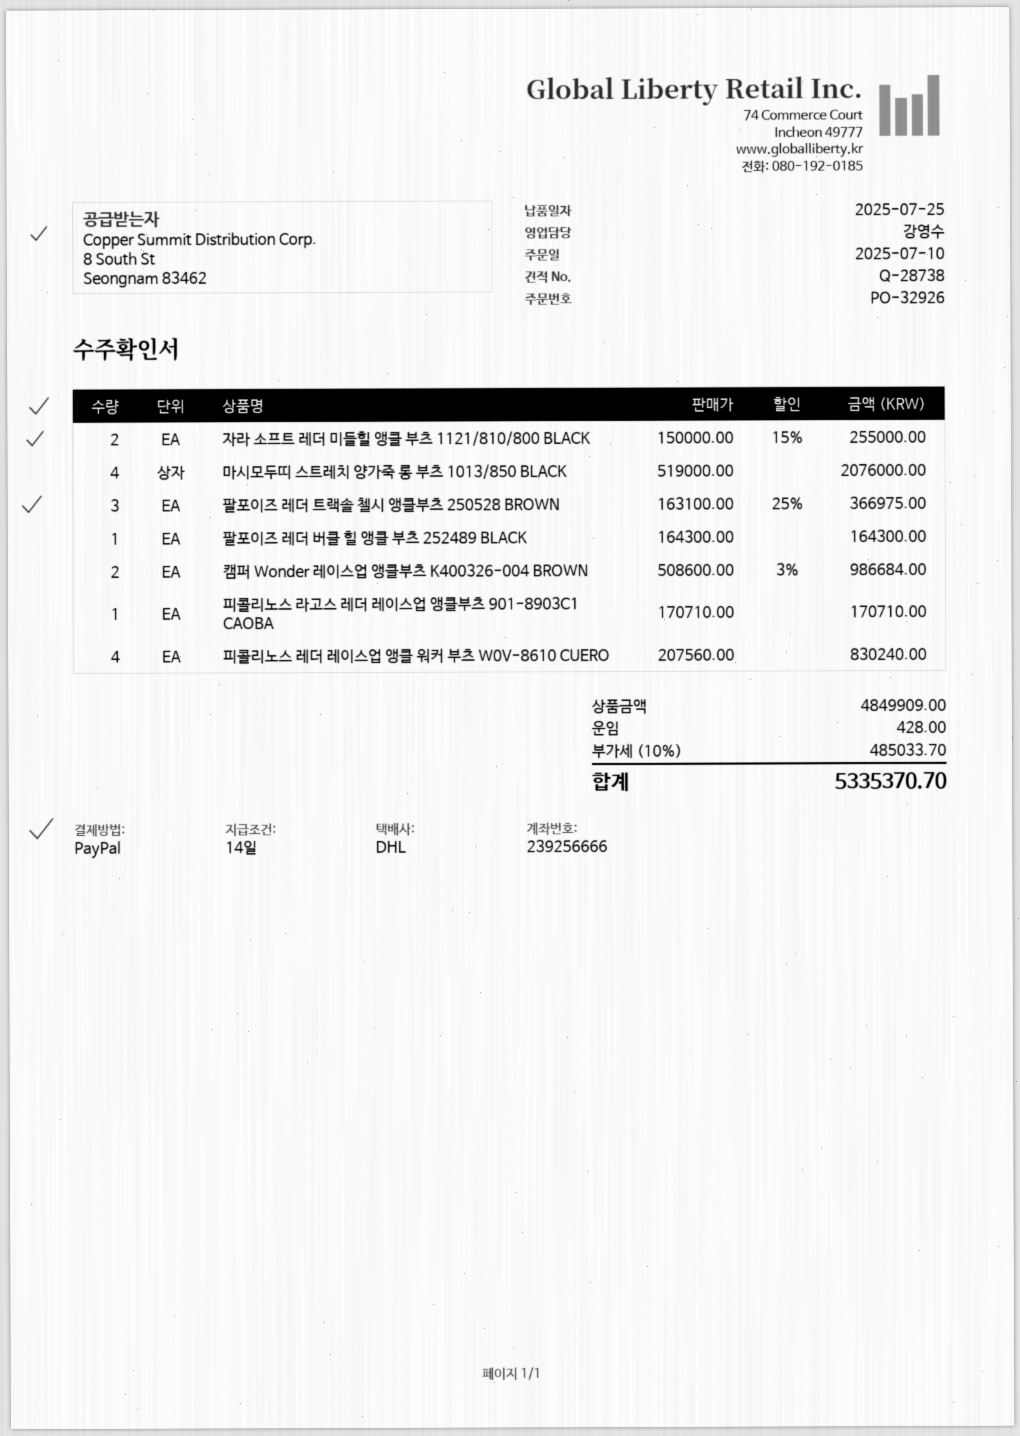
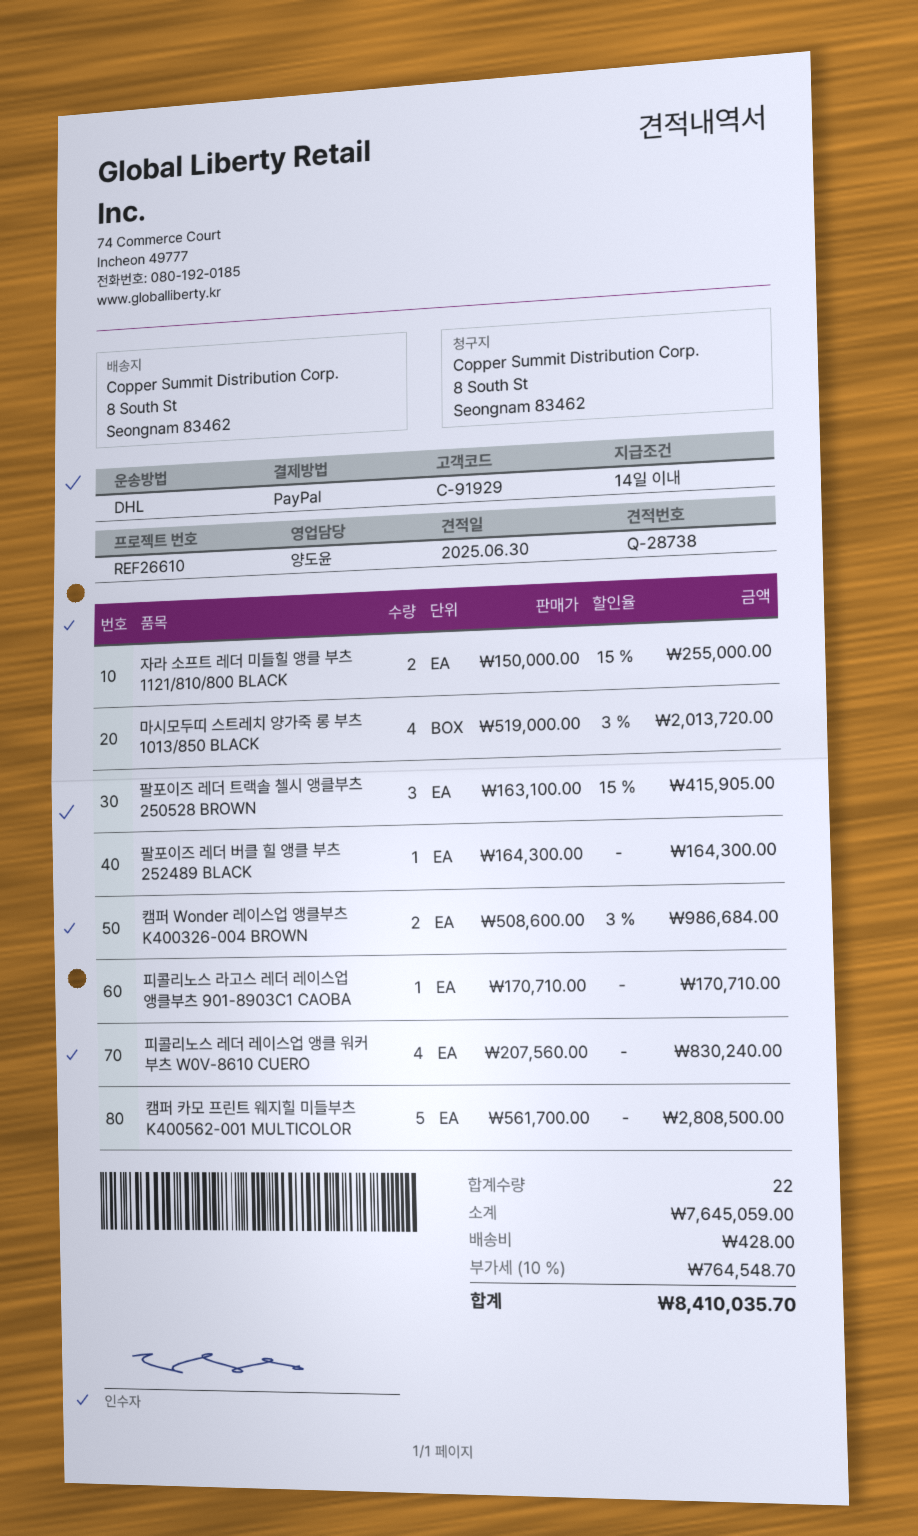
sales rep: 강영수 -> 양도윤
마시모두띠 스트레치 양가죽 롱 부츠 1013/850 BLACK: 4 x 519000.00 = 2076000.00 -> 4 x 519000.00 - 3% = 2013720.00
팔포이즈 레더 트랙솔 첼시 앵클부츠 250528 BROWN: 3 x 163100.00 - 25% = 366975.00 -> 3 x 163100.00 - 15% = 415905.00
캠퍼 카모 프린트 웨지힐 미들부츠 K400562-001 MULTICOLOR: none -> 5 x 561700.00 = 2808500.00
subtotal: 4849909.00 -> 7645059.00
tax: 10% = 485033.70 -> 10% = 764548.70
total: 5335370.70 -> 8410035.70

